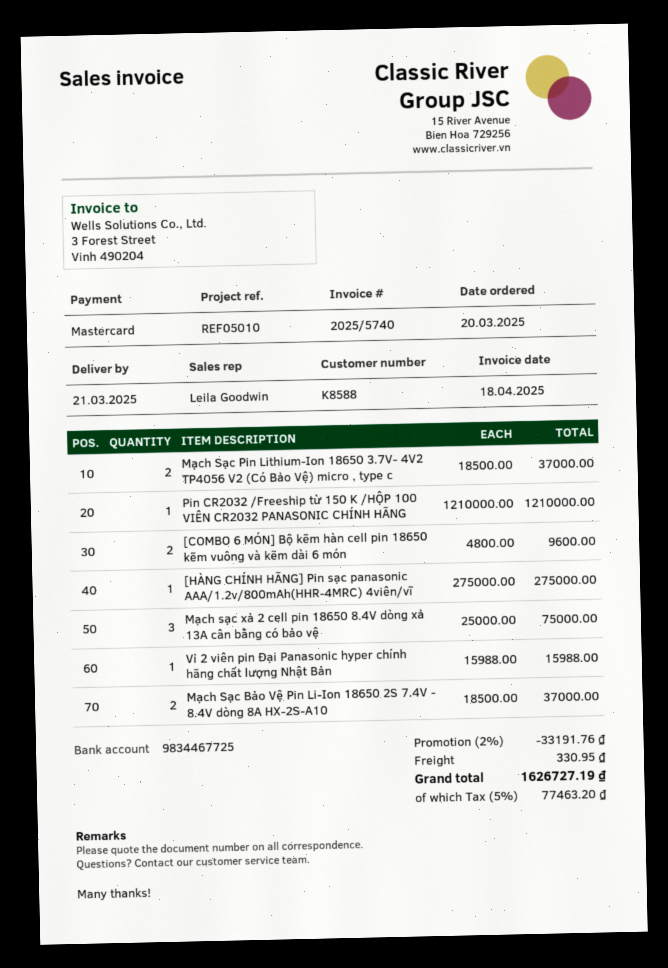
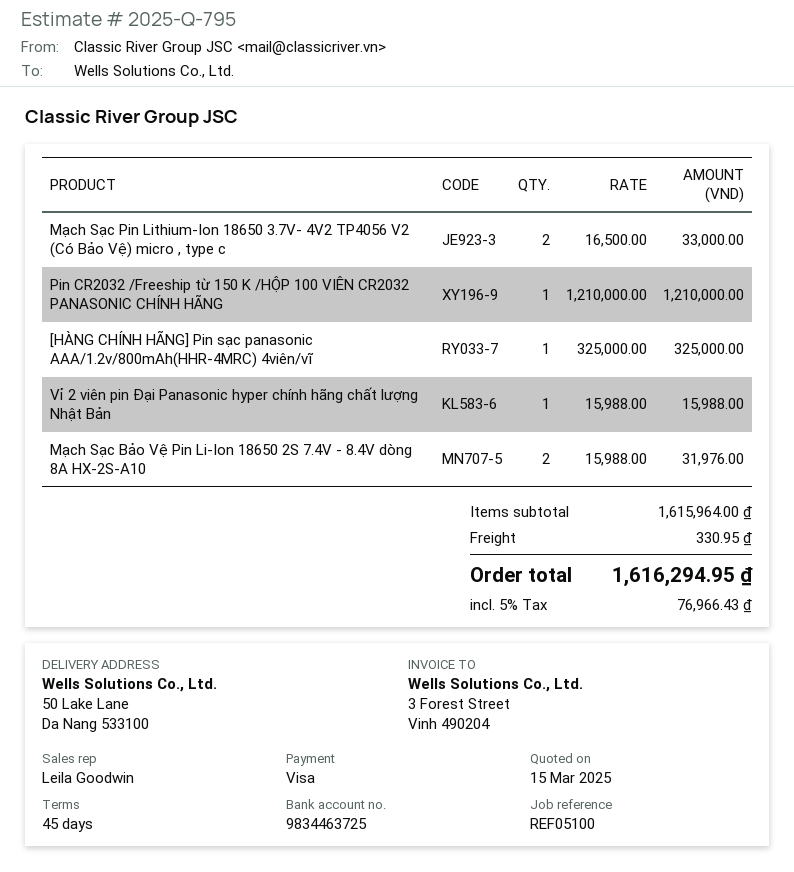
reference: REF05010 -> REF05100
payment method: Mastercard -> Visa
bank account: 9834467725 -> 9834463725
Mạch Sạc Pin Lithium-Ion 18650 3.7V- 4V2 TP4056 V2 (Có Bảo Vệ) micro , type c: 2 x 18500.00 = 37000.00 -> 2 x 16500.00 = 33000.00
[COMBO 6 MÓN] Bộ kẽm hàn cell pin 18650 kẽm vuông và kẽm dài 6 món: 2 x 4800.00 = 9600.00 -> none
[HÀNG CHÍNH HÃNG] Pin sạc panasonic AAA/1.2v/800mAh(HHR-4MRC) 4viên/vĩ: 1 x 275000.00 = 275000.00 -> 1 x 325000.00 = 325000.00
Mạch sạc xả 2 cell pin 18650 8.4V dòng xả 13A cân bằng có bảo vệ: 3 x 25000.00 = 75000.00 -> none
Mạch Sạc Bảo Vệ Pin Li-Ion 18650 2S 7.4V - 8.4V dòng 8A HX-2S-A10: 2 x 18500.00 = 37000.00 -> 2 x 15988.00 = 31976.00
discount: 2% = 33191.76 -> none
tax: 5% = 77463.20 -> 5% = 76966.43
total: 1626727.19 -> 1616294.95

